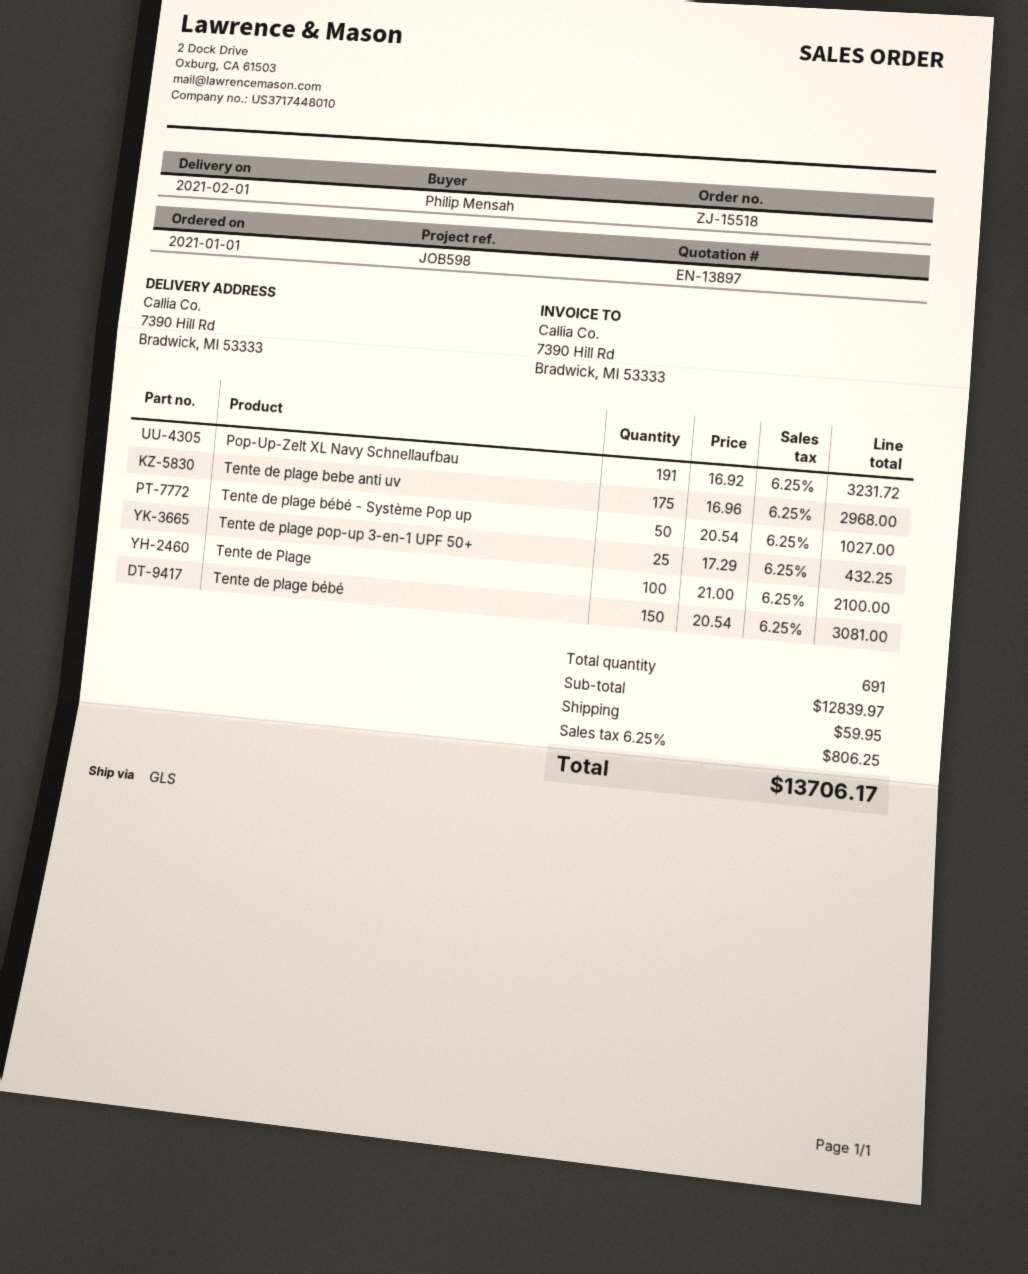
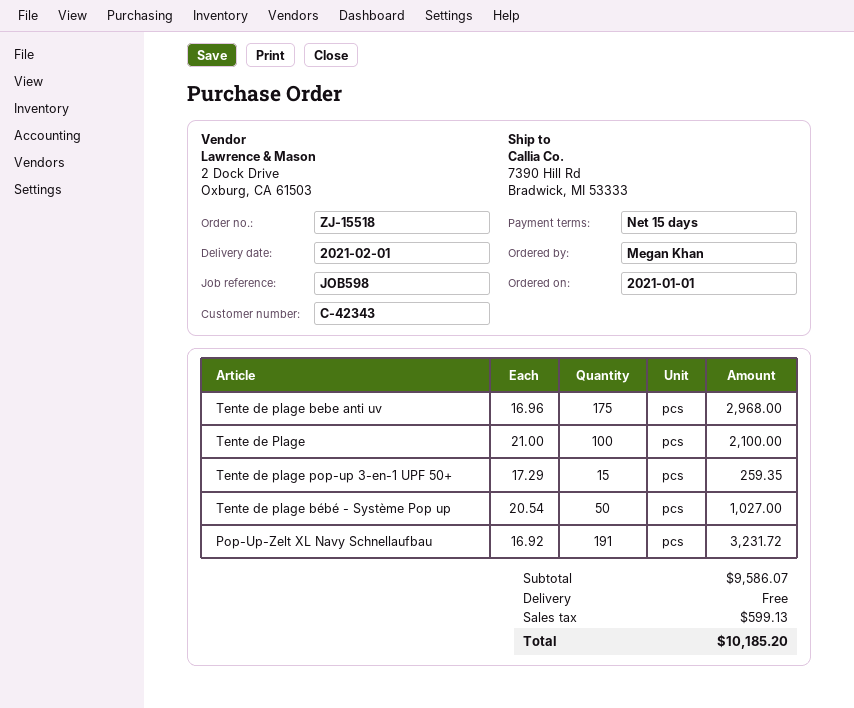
ordered by: Philip Mensah -> Megan Khan
Tente de plage pop-up 3-en-1 UPF 50+: 25 x 17.29 = 432.25 -> 15 x 17.29 = 259.35
Tente de plage bébé: 150 x 20.54 = 3081.00 -> none
subtotal: 12839.97 -> 9586.07
shipping: 59.95 -> 0.00
tax: 806.25 -> 599.13
total: 13706.17 -> 10185.20

